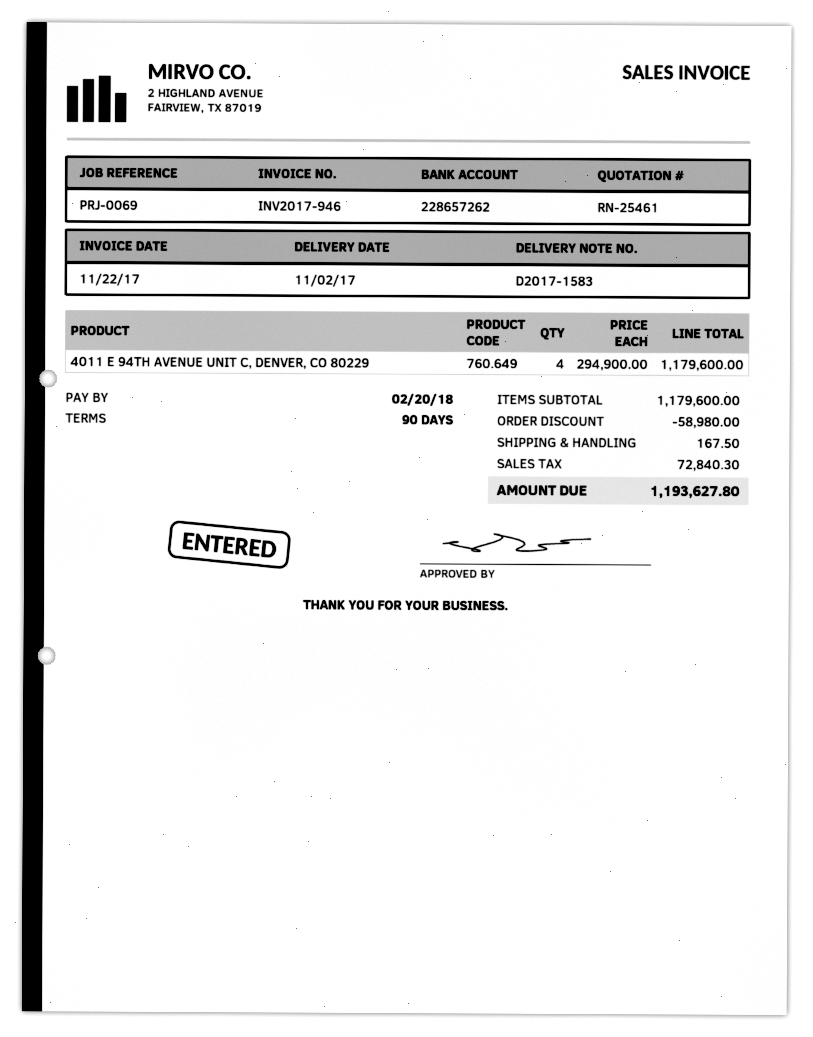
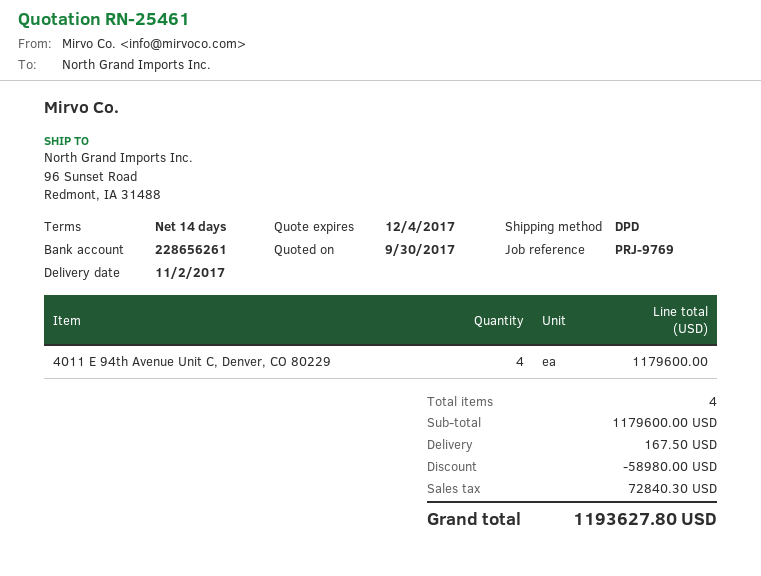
payment terms: 90 days -> 14 days
reference: PRJ-0069 -> PRJ-9769
bank account: 228657262 -> 228656261

